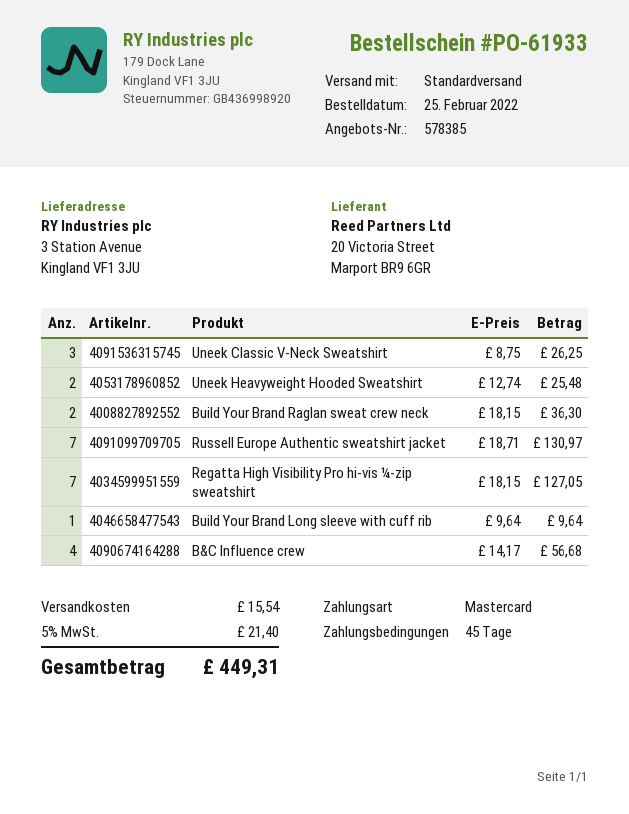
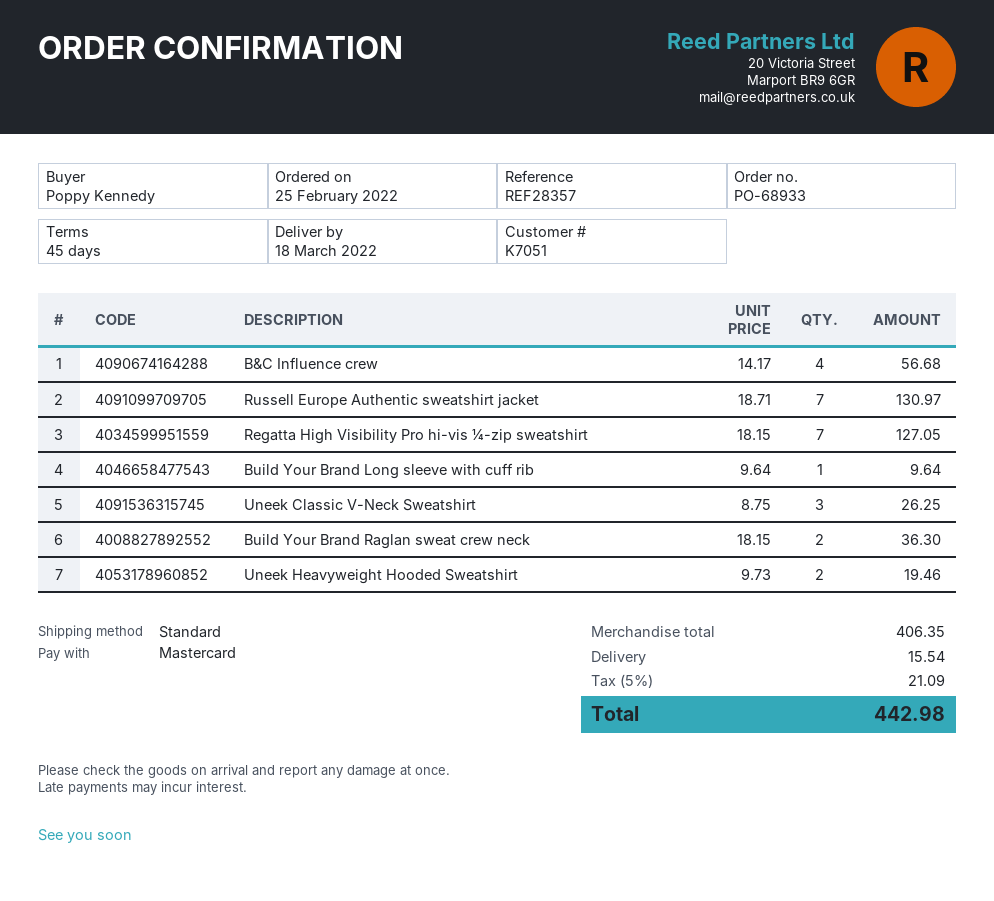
order number: PO-61933 -> PO-68933
Uneek Heavyweight Hooded Sweatshirt: 2 x 12.74 = 25.48 -> 2 x 9.73 = 19.46
tax: 5% = 21.40 -> 5% = 21.09
total: 449.31 -> 442.98

